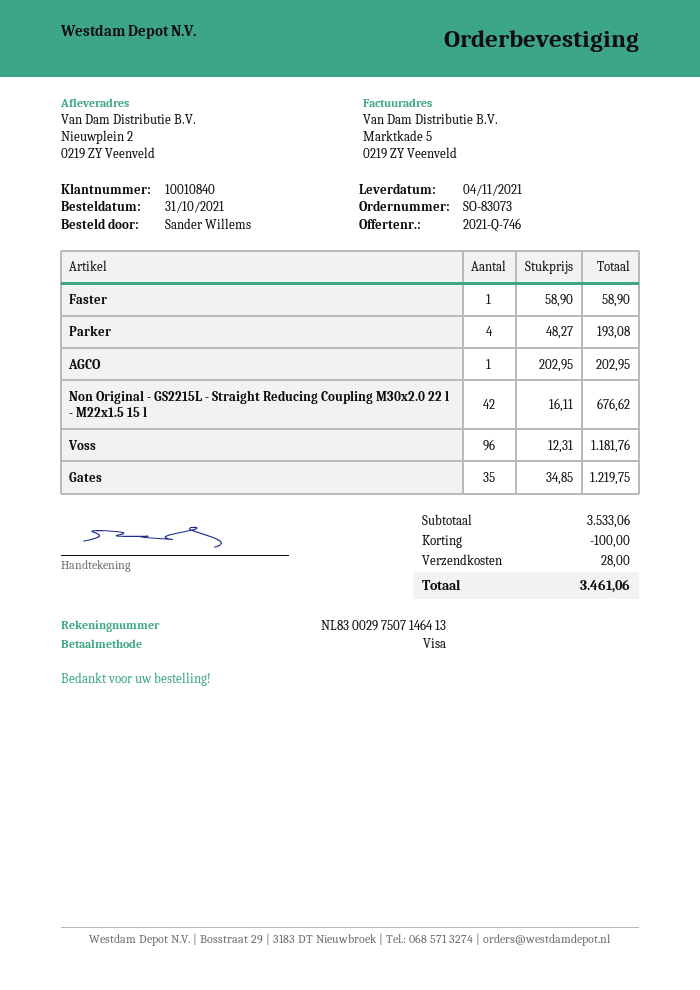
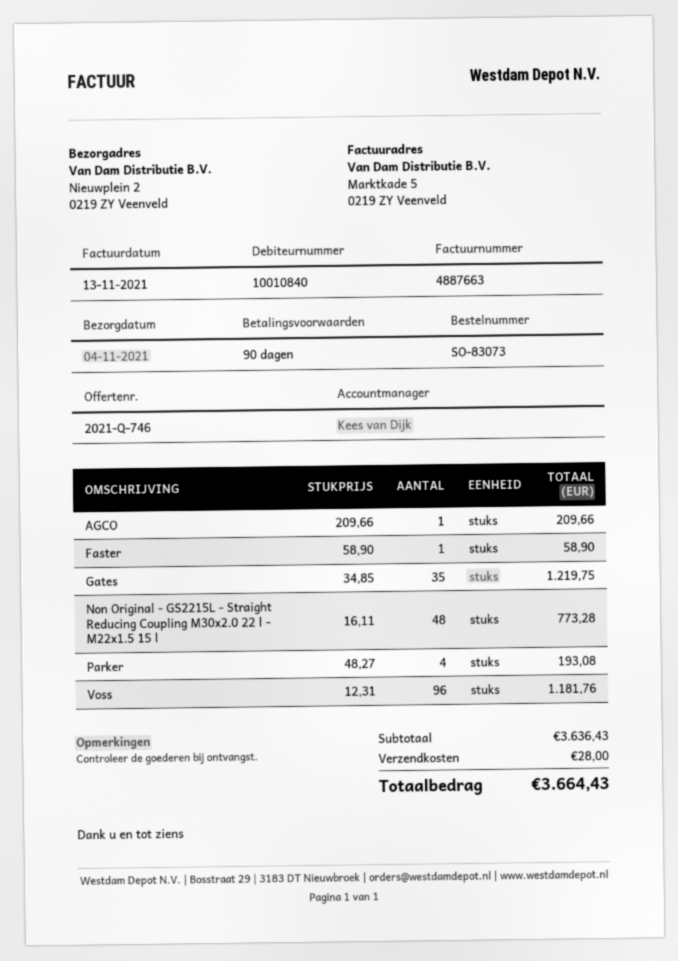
AGCO: 1 x 202.95 = 202.95 -> 1 x 209.66 = 209.66
Non Original - GS2215L - Straight Reducing Coupling M30x2.0 22 l - M22x1.5 15 l: 42 x 16.11 = 676.62 -> 48 x 16.11 = 773.28
subtotal: 3533.06 -> 3636.43
discount: 100.00 -> none
total: 3461.06 -> 3664.43

